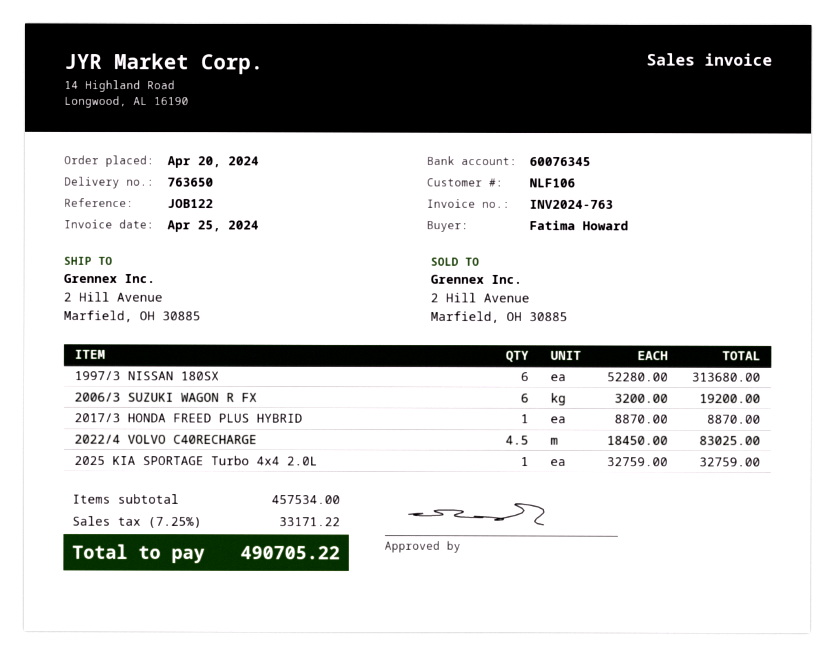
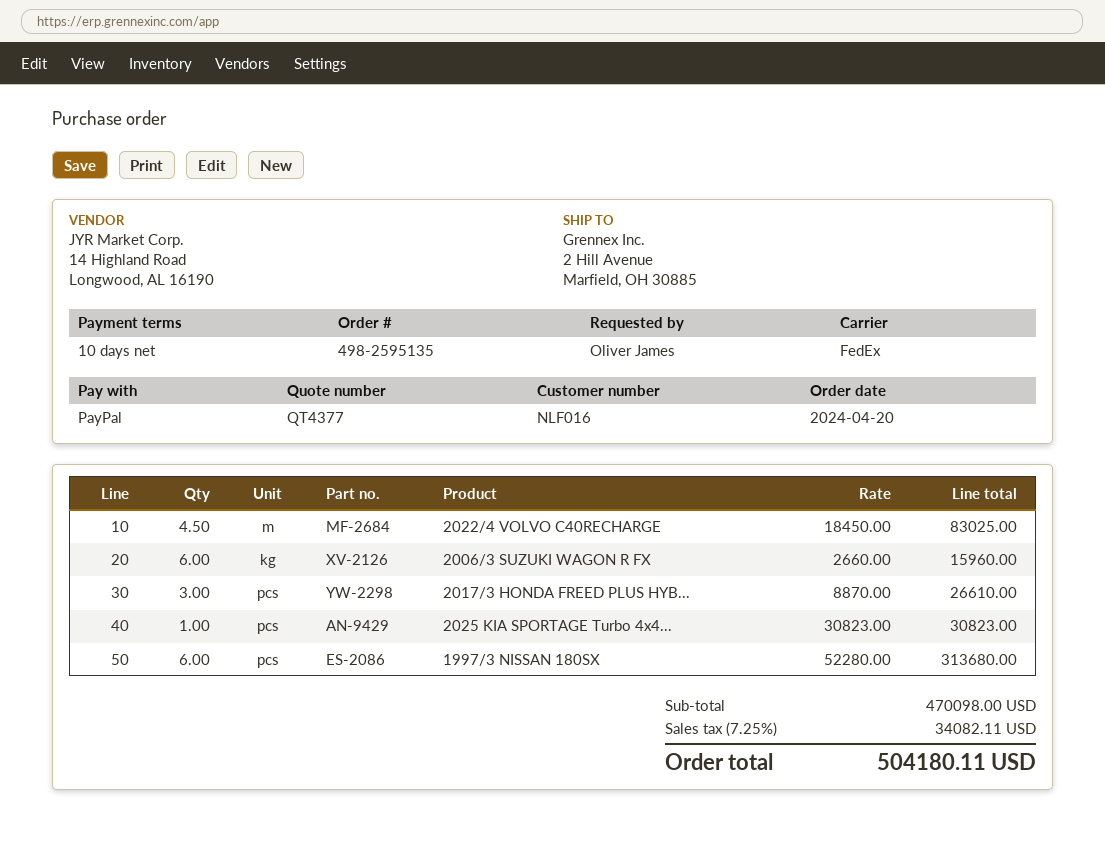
customer number: NLF106 -> NLF016
ordered by: Fatima Howard -> Oliver James
2006/3 SUZUKI WAGON R FX: 6 x 3200.00 = 19200.00 -> 6 x 2660.00 = 15960.00
2017/3 HONDA FREED PLUS HYBRID: 1 x 8870.00 = 8870.00 -> 3 x 8870.00 = 26610.00
2025 KIA SPORTAGE Turbo 4x4 2.0L: 1 x 32759.00 = 32759.00 -> 1 x 30823.00 = 30823.00
subtotal: 457534.00 -> 470098.00
tax: 7.25% = 33171.22 -> 7.25% = 34082.11
total: 490705.22 -> 504180.11

